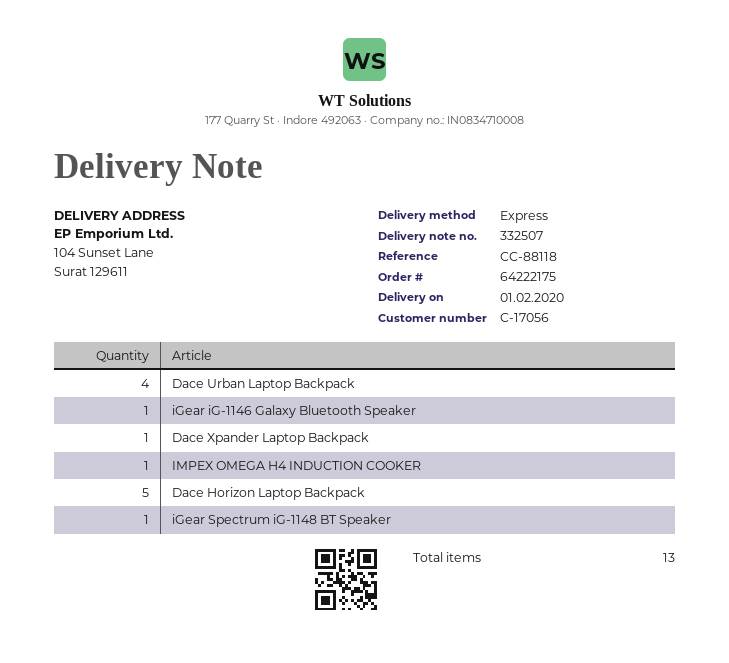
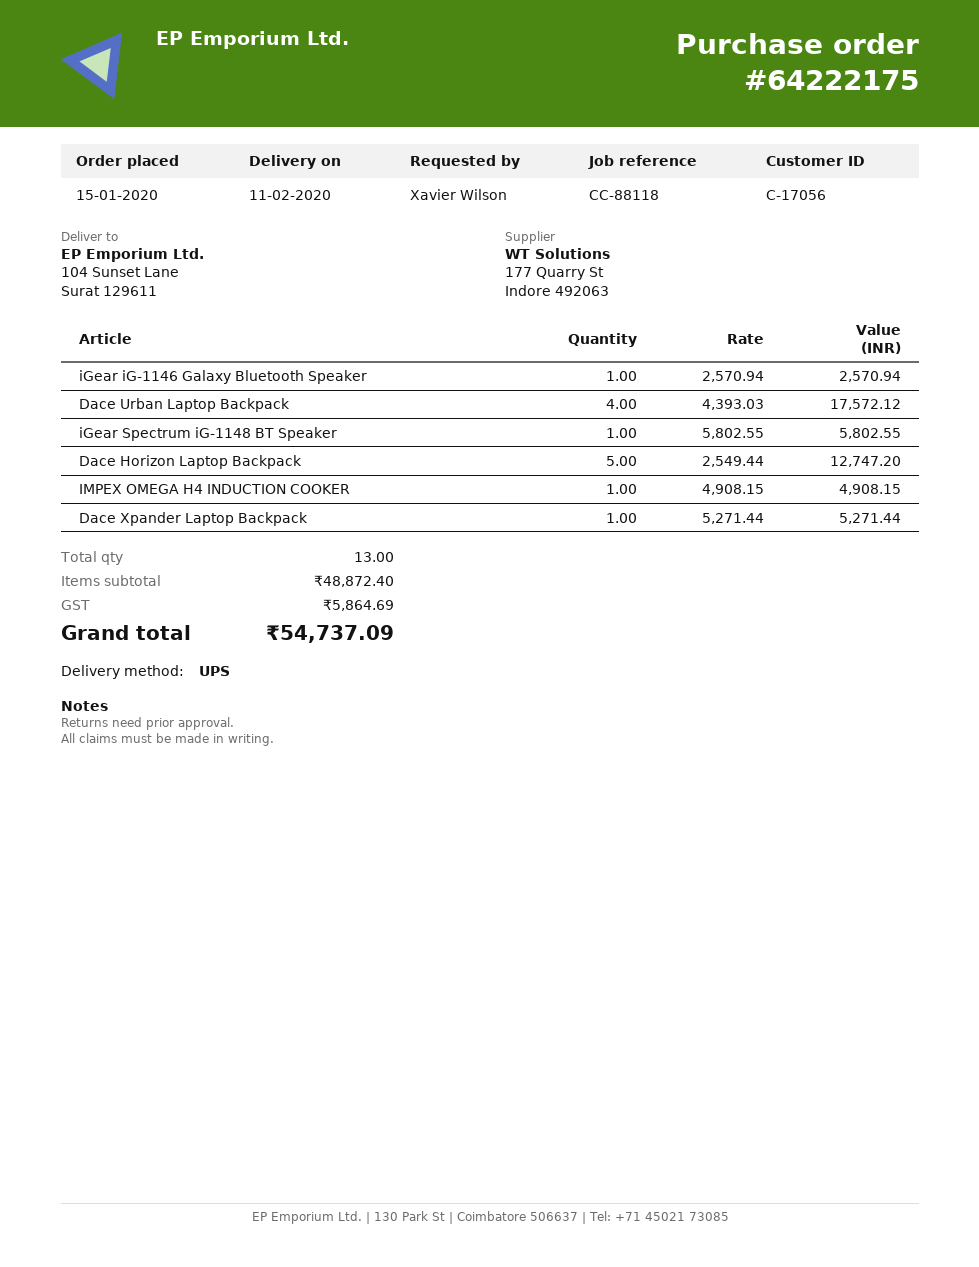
delivery date: 2020-02-01 -> 2020-02-11
shipping method: express -> UPS

